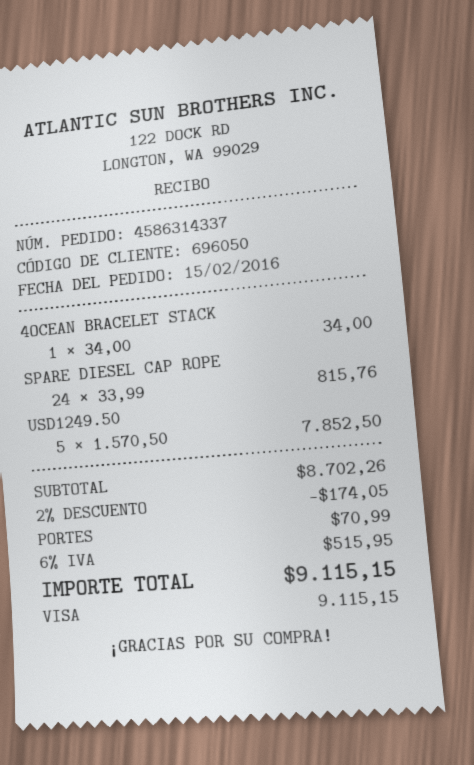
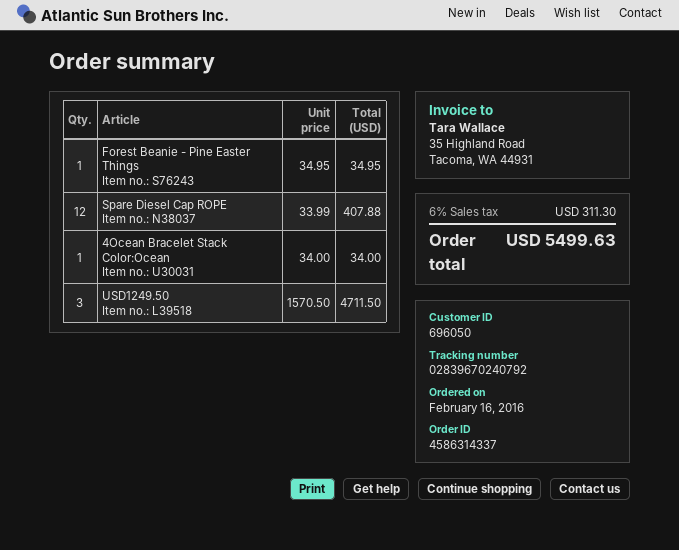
order date: 2016-02-15 -> 2016-02-16
SPARE DIESEL CAP ROPE: 24 x 33.99 = 815.76 -> 12 x 33.99 = 407.88
USD1249.50: 5 x 1570.50 = 7852.50 -> 3 x 1570.50 = 4711.50
Forest Beanie - Pine Easter Things: none -> 1 x 34.95 = 34.95
discount: 2% = 174.05 -> none
shipping: 70.99 -> none
tax: 6% = 515.95 -> 6% = 311.30
total: 9115.15 -> 5499.63

